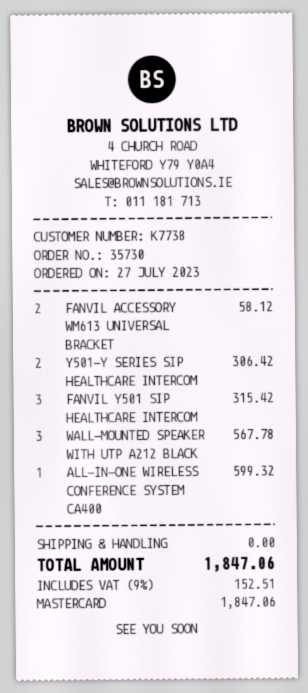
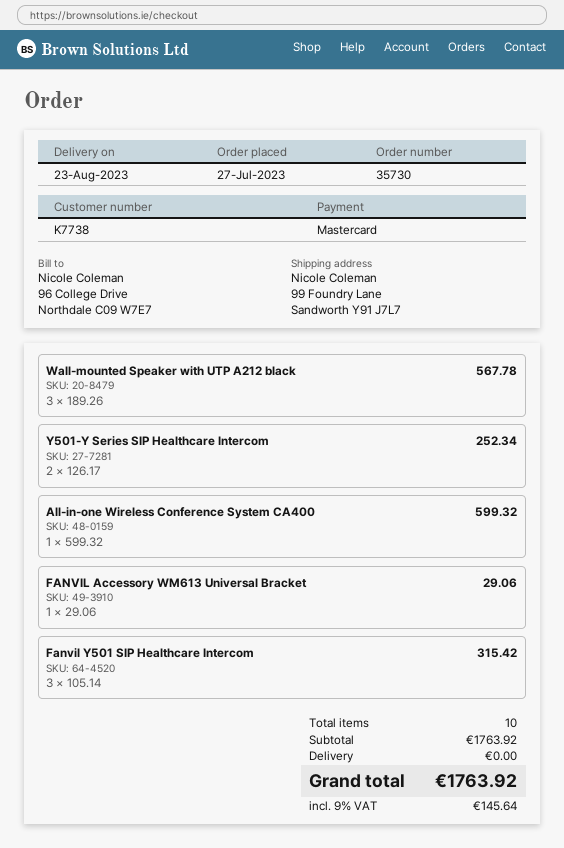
FANVIL ACCESSORY WM613 UNIVERSAL BRACKET: 2 for 58.12 -> 1 for 29.06
Y501-Y SERIES SIP HEALTHCARE INTERCOM: 2 for 306.42 -> 2 for 252.34
tax: 9% = 152.51 -> 9% = 145.64
total: 1847.06 -> 1763.92

